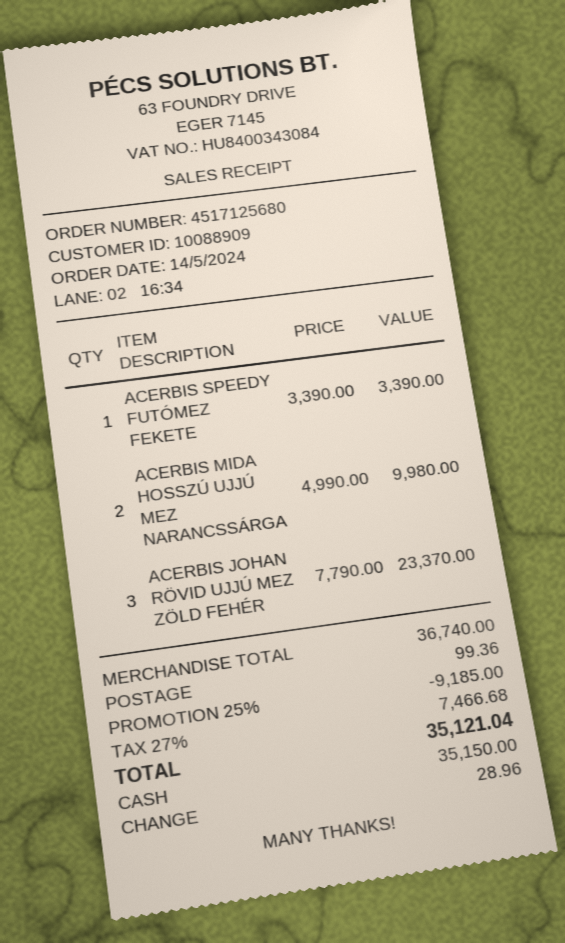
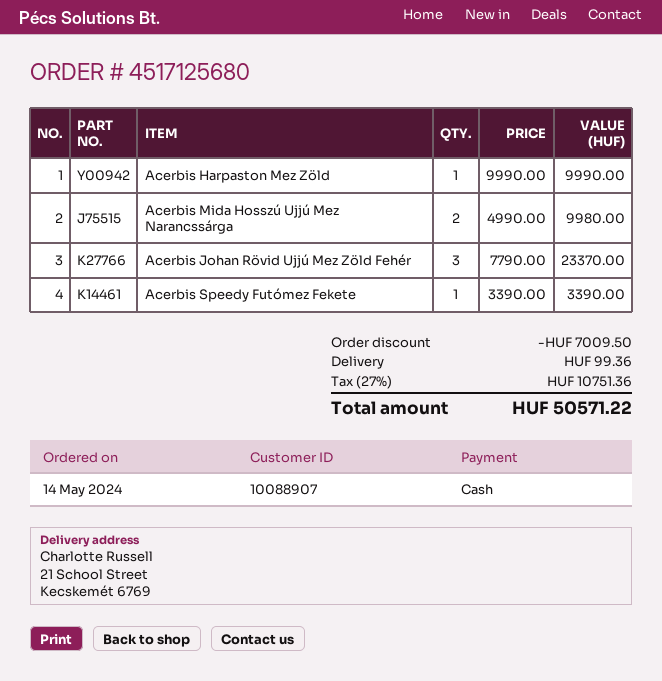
customer number: 10088909 -> 10088907
Acerbis Harpaston Mez Zöld: none -> 1 x 9990.00 = 9990.00
discount: 9185.00 -> 7009.50
tax: 27% = 7466.68 -> 27% = 10751.36
total: 35121.04 -> 50571.22

